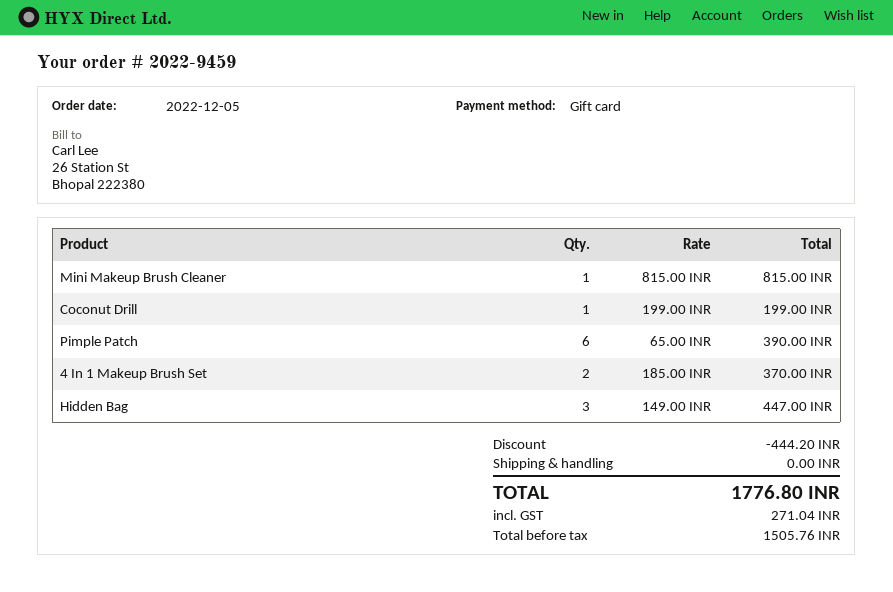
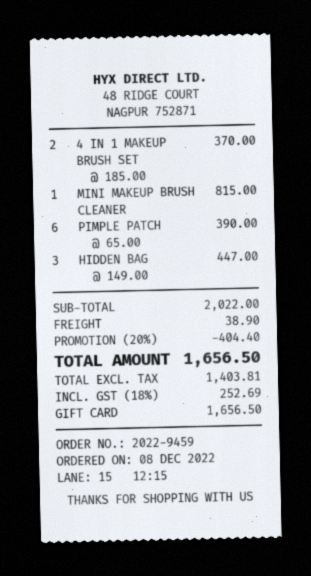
order date: 2022-12-05 -> 2022-12-08
Coconut Drill: 1 x 199.00 = 199.00 -> none
discount: 444.20 -> 404.40
shipping: 0.00 -> 38.90
net: 1505.76 -> 1403.81
tax: 271.04 -> 252.69
total: 1776.80 -> 1656.50

